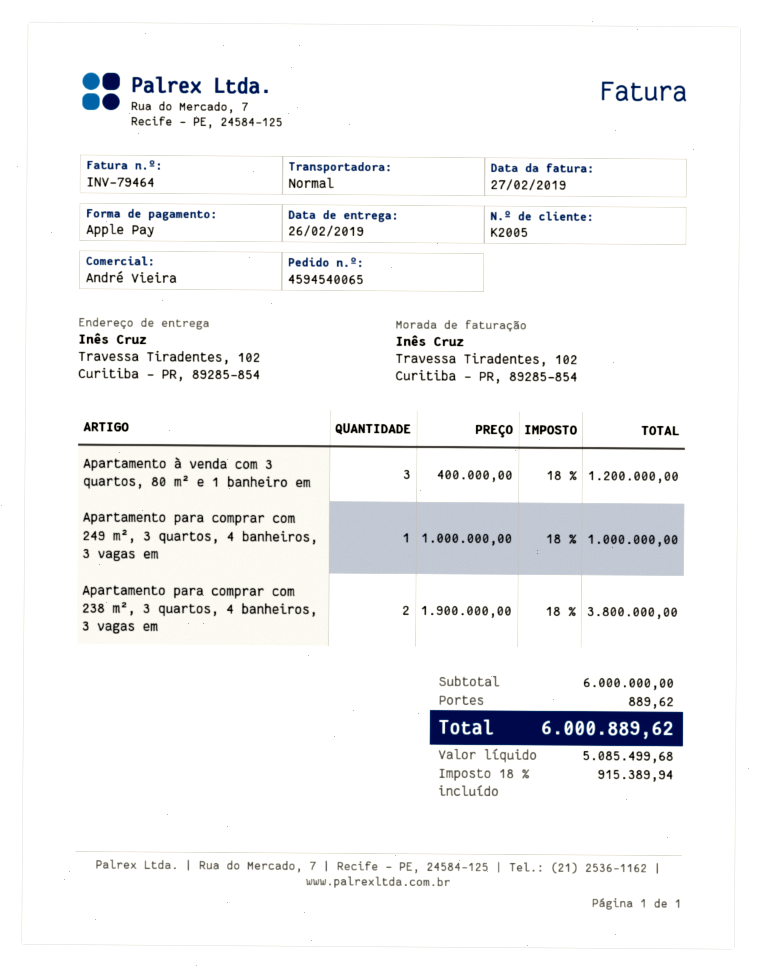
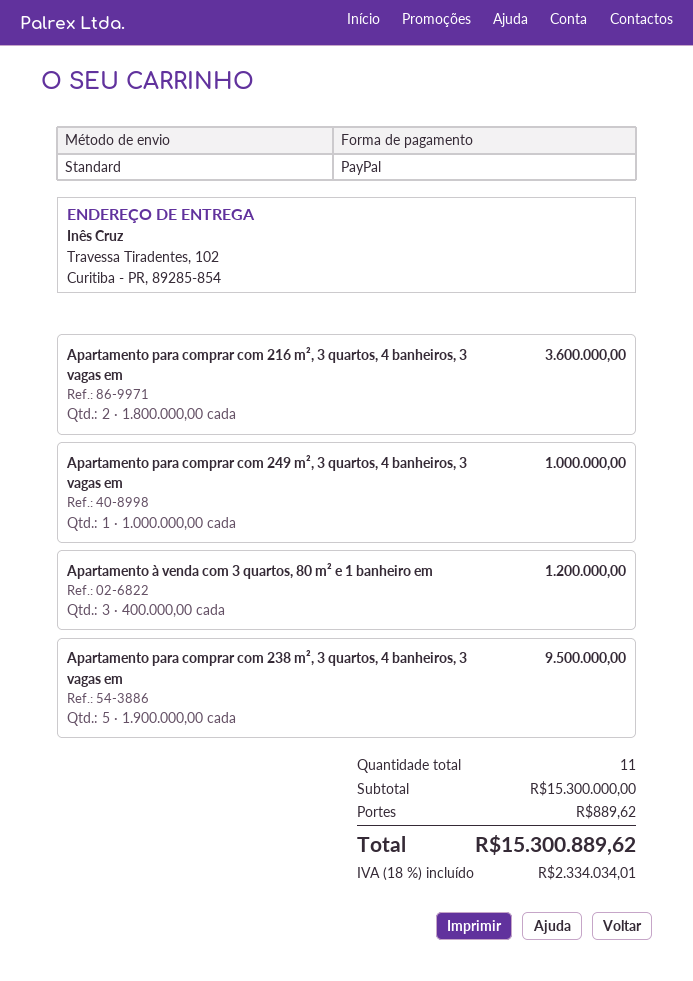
payment method: Apple Pay -> PayPal
Apartamento para comprar com 238 m², 3 quartos, 4 banheiros, 3 vagas em: 2 x 1900000.00 = 3800000.00 -> 5 x 1900000.00 = 9500000.00
Apartamento para comprar com 216 m², 3 quartos, 4 banheiros, 3 vagas em: none -> 2 x 1800000.00 = 3600000.00
subtotal: 6000000.00 -> 15300000.00
tax: 18% = 915389.94 -> 18% = 2334034.01
total: 6000889.62 -> 15300889.62

